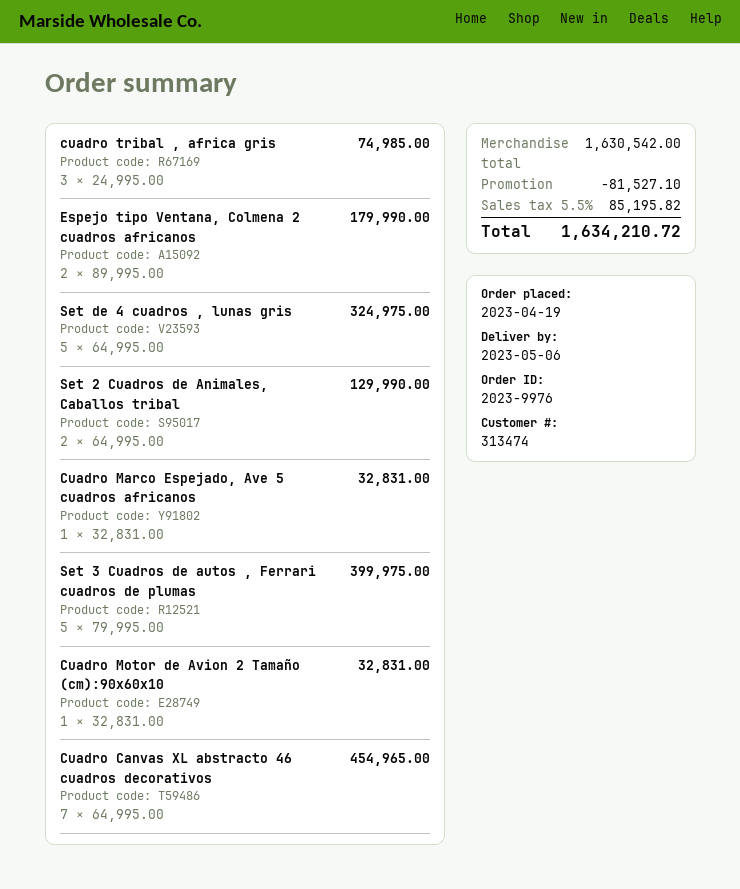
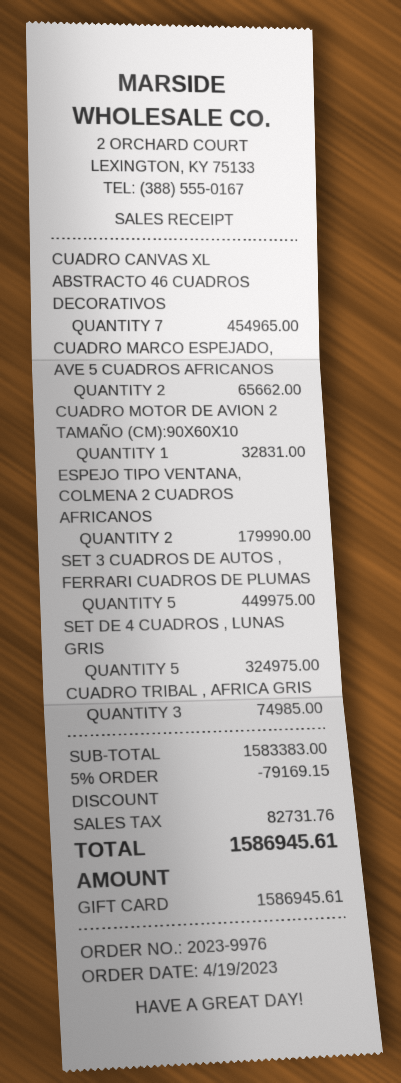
Set 2 Cuadros de Animales, Caballos tribal: 2 for 129990.00 -> none
Cuadro Marco Espejado, Ave 5 cuadros africanos: 1 for 32831.00 -> 2 for 65662.00
Set 3 Cuadros de autos , Ferrari cuadros de plumas: 5 for 399975.00 -> 5 for 449975.00
subtotal: 1630542.00 -> 1583383.00
discount: 81527.10 -> 79169.15
tax: 85195.82 -> 82731.76
total: 1634210.72 -> 1586945.61

